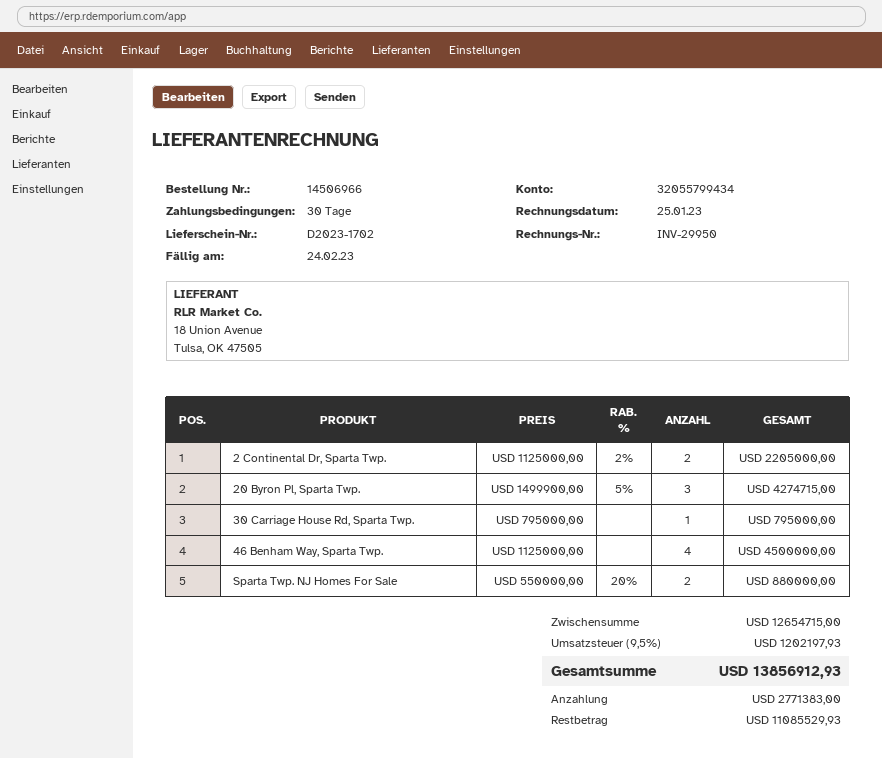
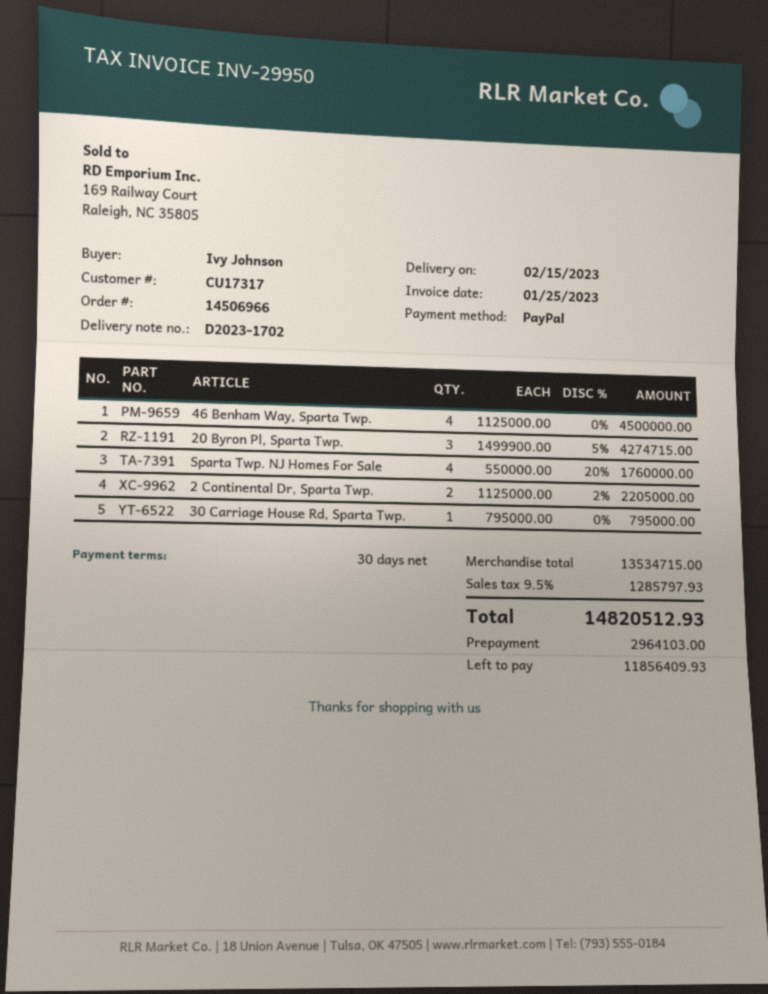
Sparta Twp. NJ Homes For Sale: 2 x 550000.00 - 20% = 880000.00 -> 4 x 550000.00 - 20% = 1760000.00
subtotal: 12654715.00 -> 13534715.00
tax: 9.5% = 1202197.93 -> 9.5% = 1285797.93
total: 13856912.93 -> 14820512.93
deposit: 2771383.00 -> 2964103.00
balance: 11085529.93 -> 11856409.93

